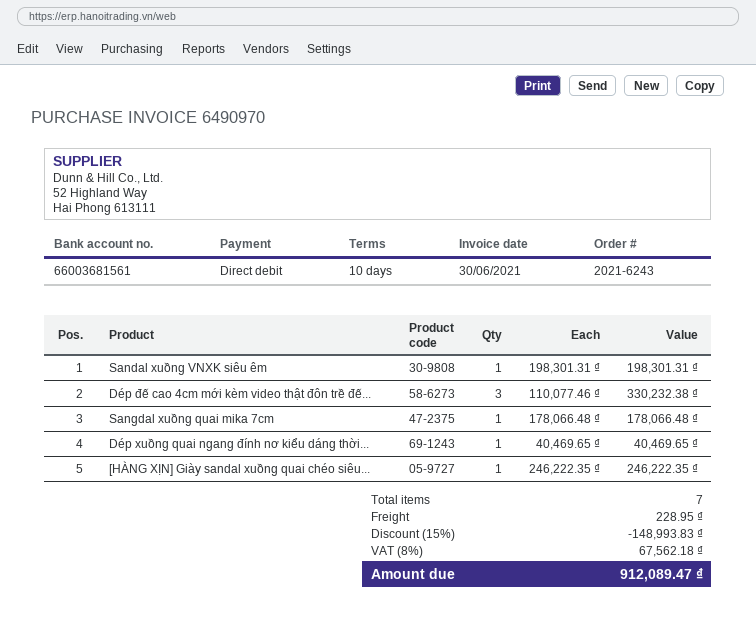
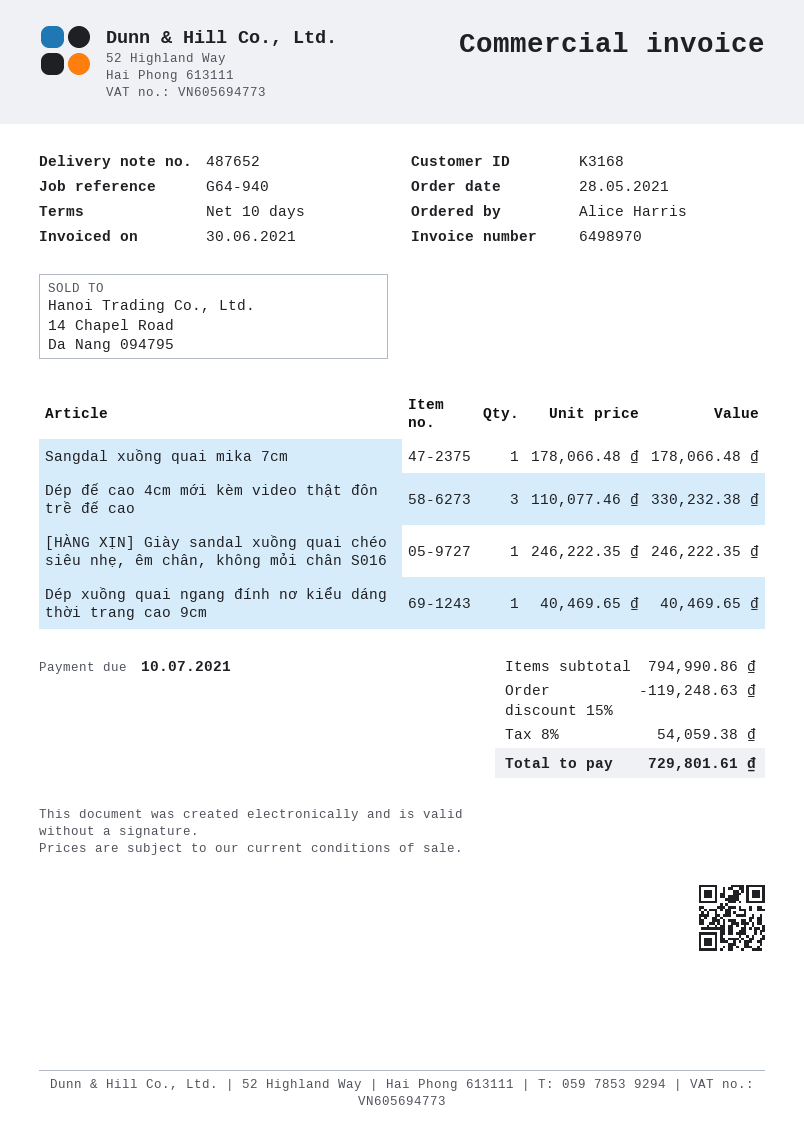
invoice number: 6490970 -> 6498970
Sandal xuồng VNXK siêu êm: 1 x 198301.31 = 198301.31 -> none
discount: 15% = 148993.83 -> 15% = 119248.63
shipping: 228.95 -> none
tax: 8% = 67562.18 -> 8% = 54059.38
total: 912089.47 -> 729801.61

